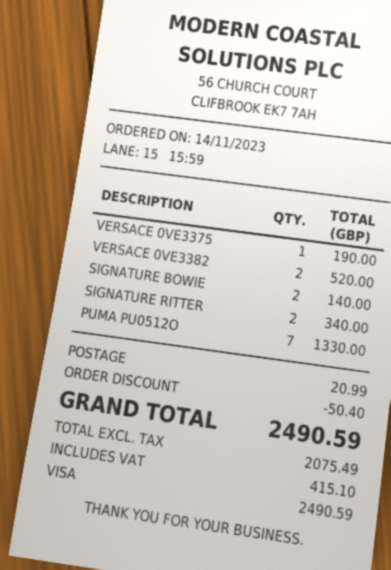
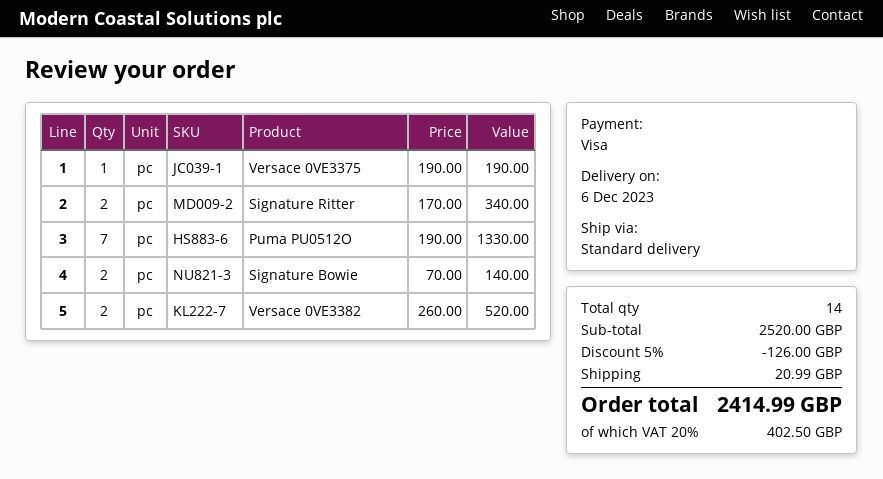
discount: 50.40 -> 126.00
tax: 415.10 -> 402.50
total: 2490.59 -> 2414.99

